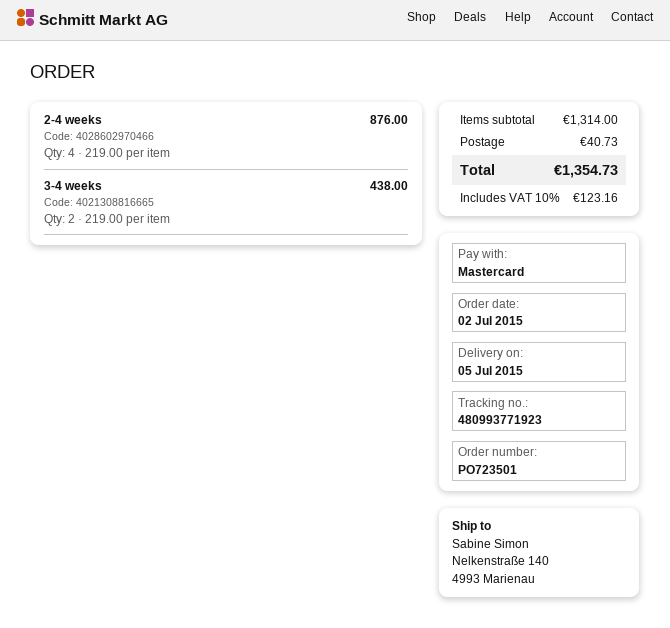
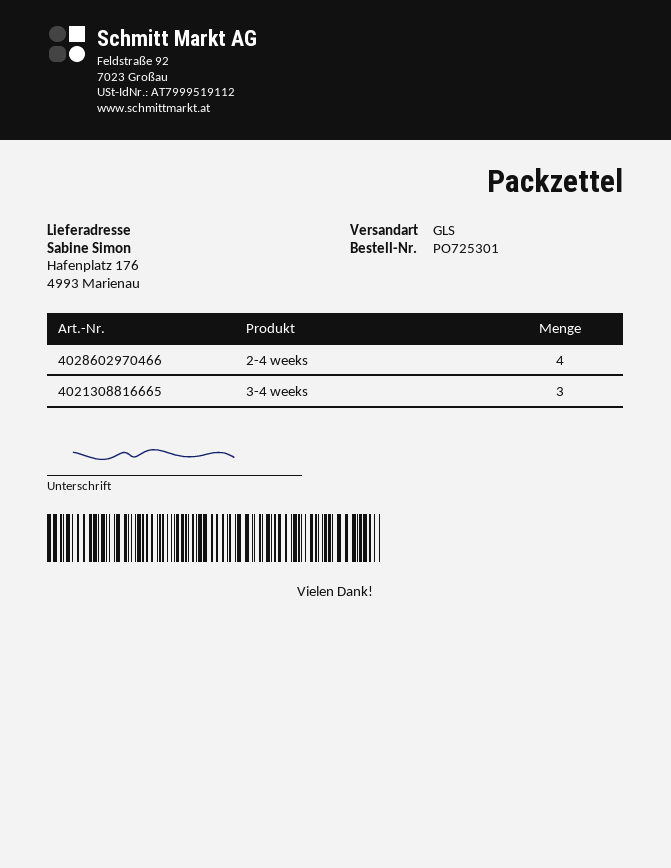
order number: PO723501 -> PO725301
ship to: Nelkenstraße 140, 4993 Marienau -> Hafenplatz 176, 4993 Marienau
3-4 weeks: 2 -> 3

